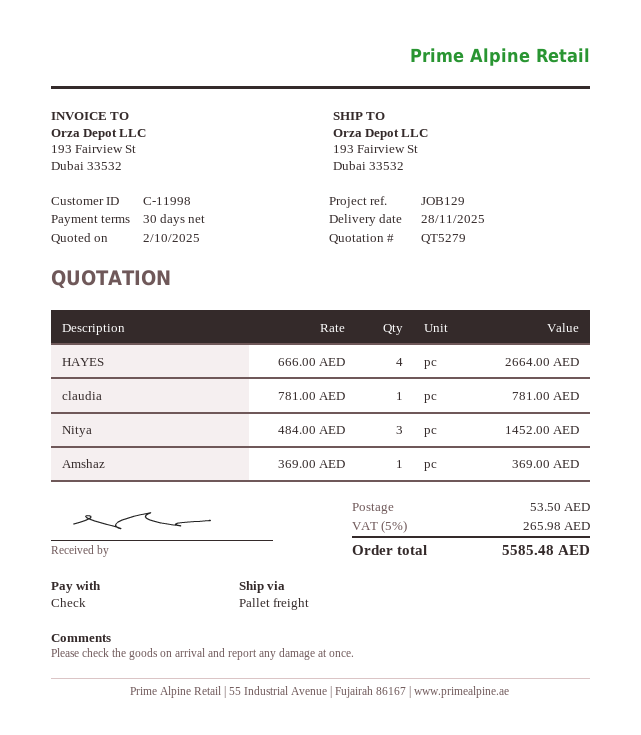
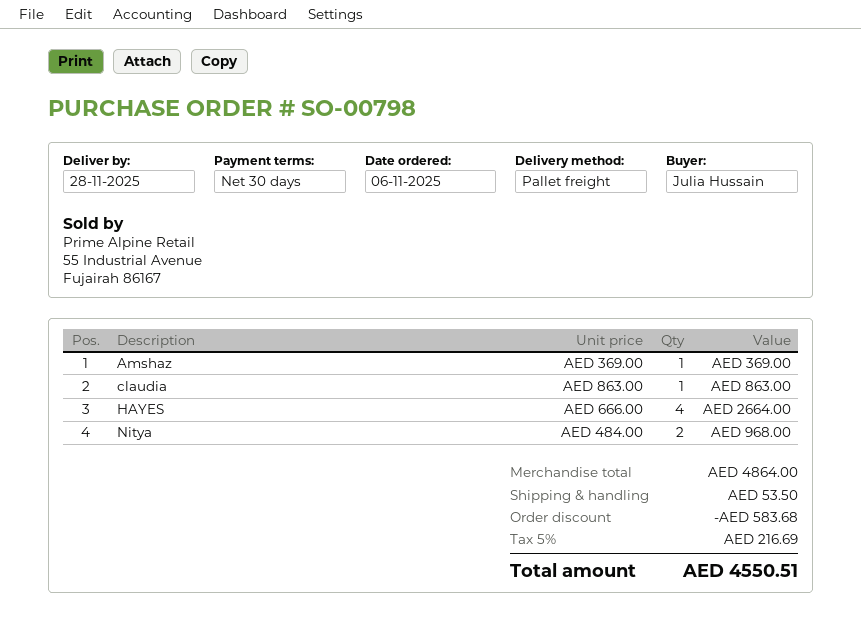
claudia: 1 x 781.00 = 781.00 -> 1 x 863.00 = 863.00
Nitya: 3 x 484.00 = 1452.00 -> 2 x 484.00 = 968.00
discount: none -> 583.68
tax: 5% = 265.98 -> 5% = 216.69
total: 5585.48 -> 4550.51

